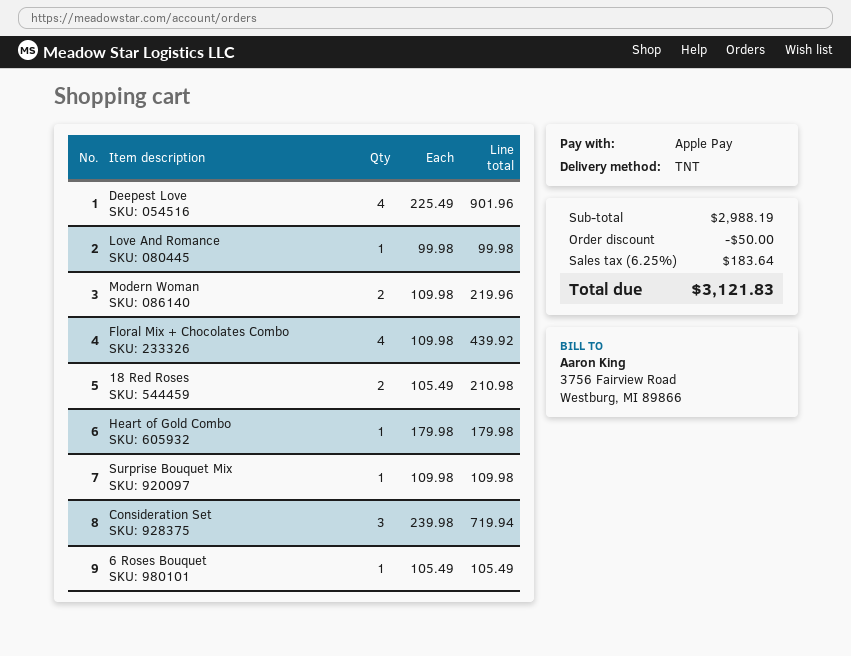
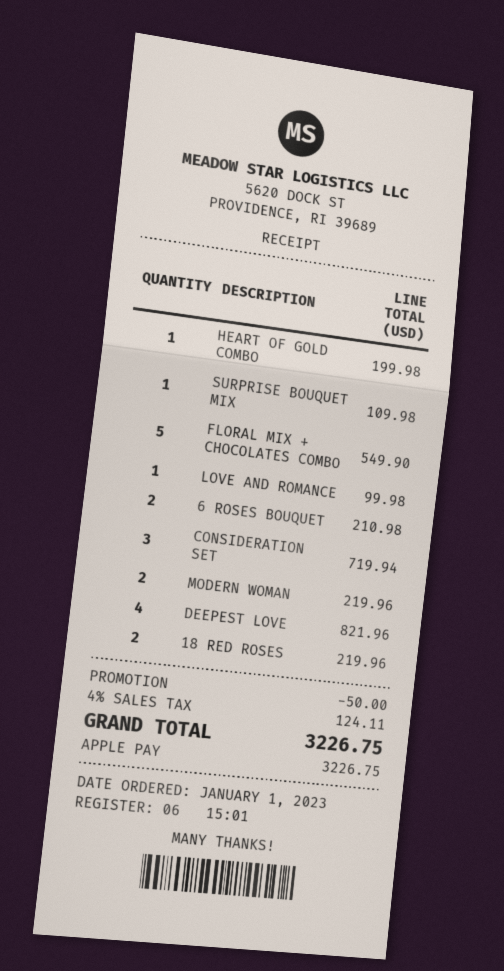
Deepest Love: 4 for 901.96 -> 4 for 821.96
Floral Mix + Chocolates Combo: 4 for 439.92 -> 5 for 549.90
18 Red Roses: 2 for 210.98 -> 2 for 219.96
Heart of Gold Combo: 1 for 179.98 -> 1 for 199.98
6 Roses Bouquet: 1 for 105.49 -> 2 for 210.98
tax: 6.25% = 183.64 -> 4% = 124.11
total: 3121.83 -> 3226.75

